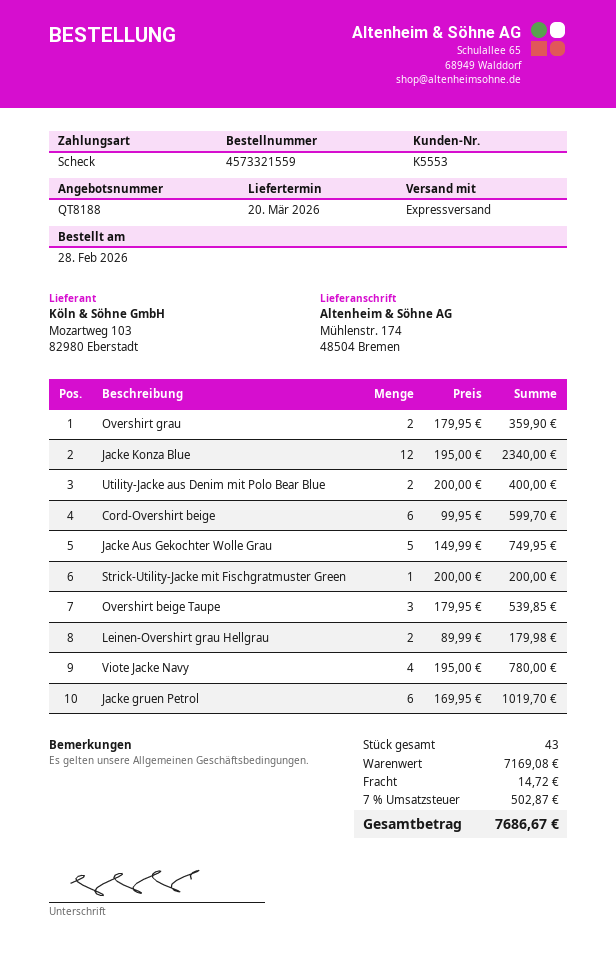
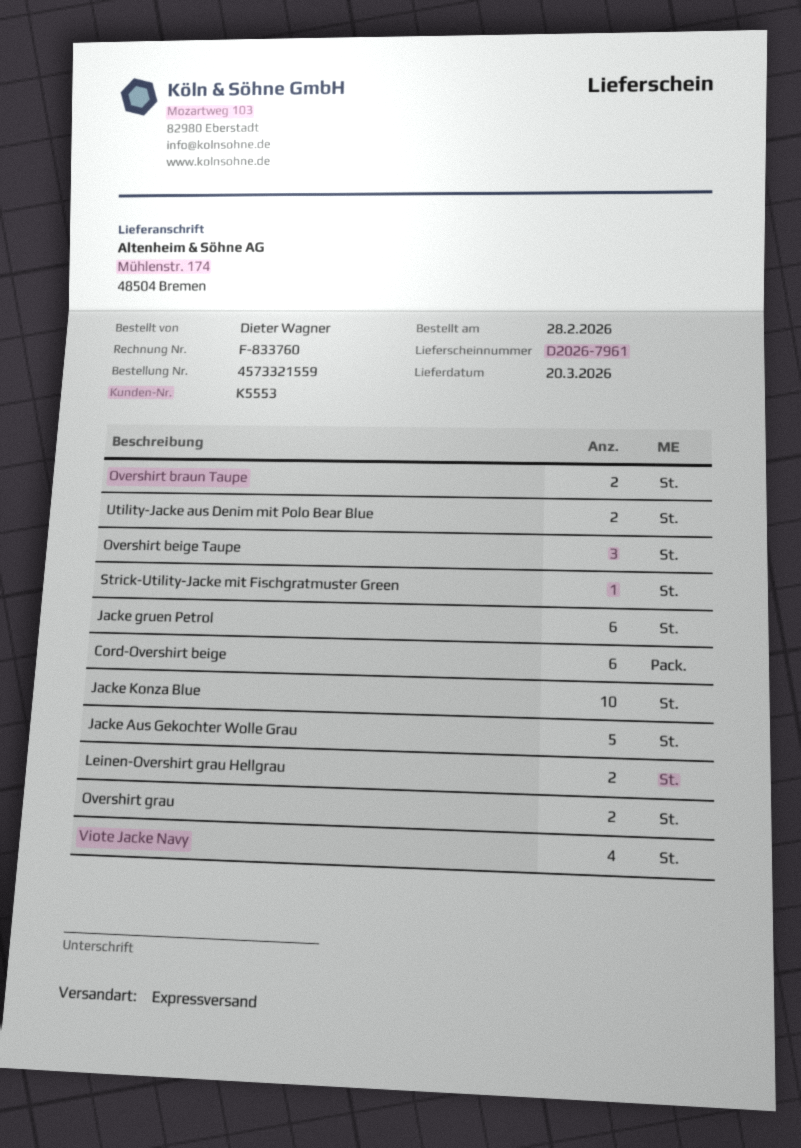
Jacke Konza Blue: 12 -> 10
Overshirt braun Taupe: none -> 2

